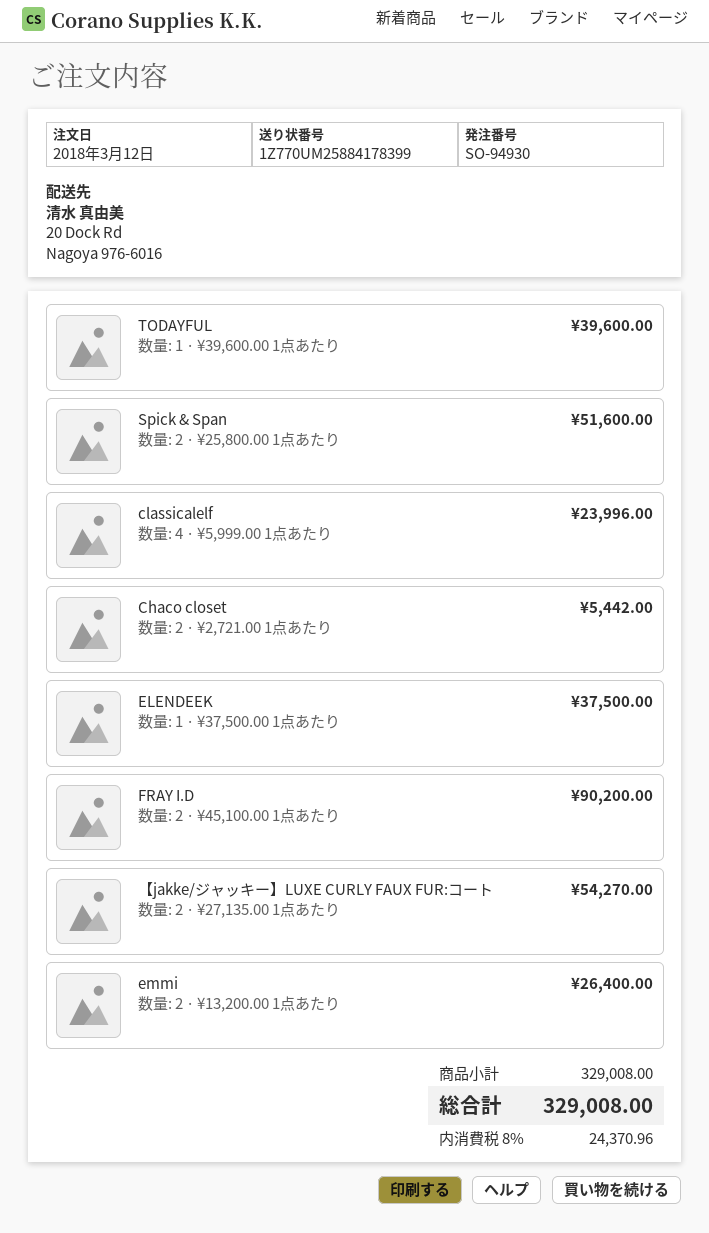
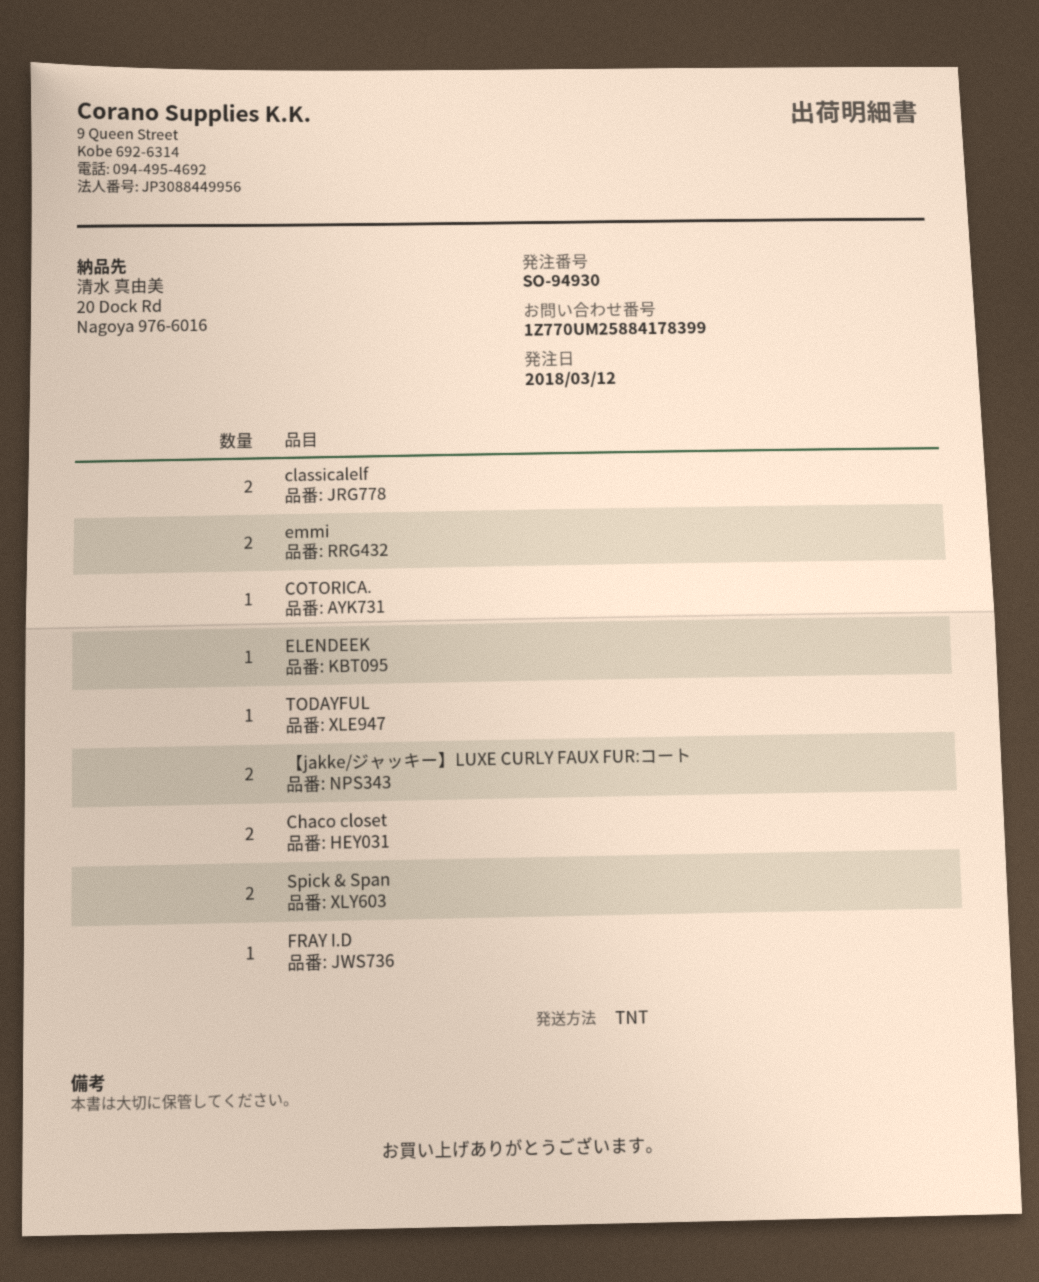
classicalelf: 4 -> 2
FRAY I.D: 2 -> 1
COTORICA.: none -> 1

